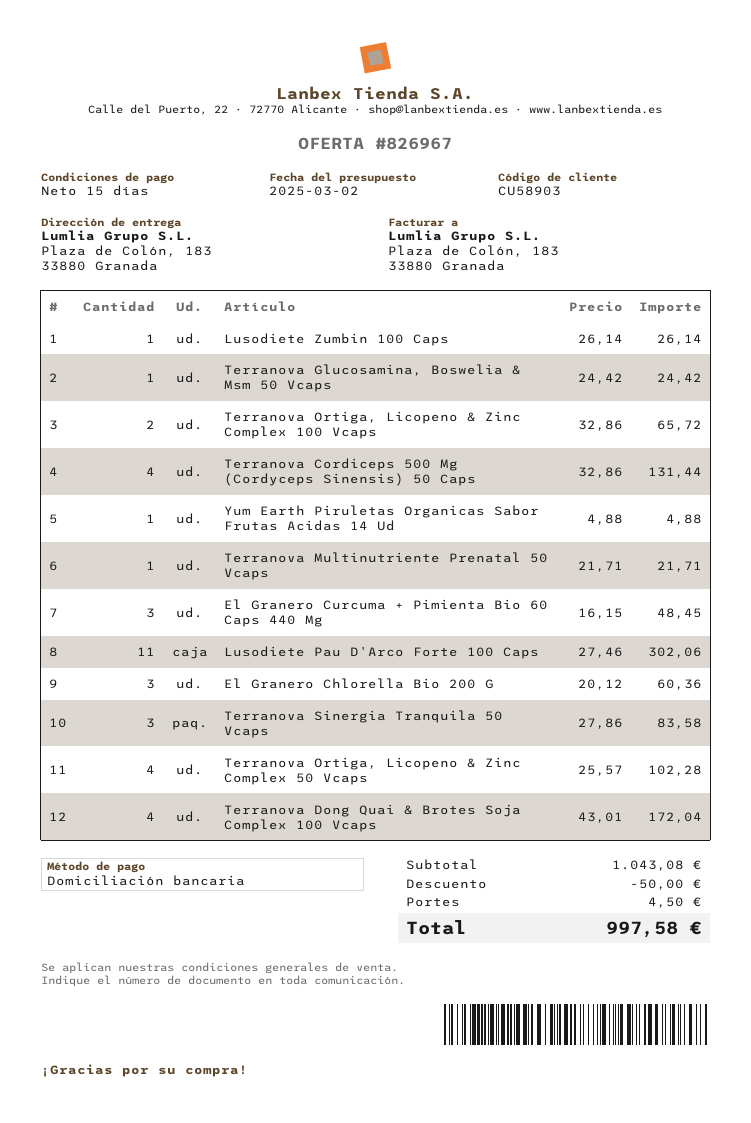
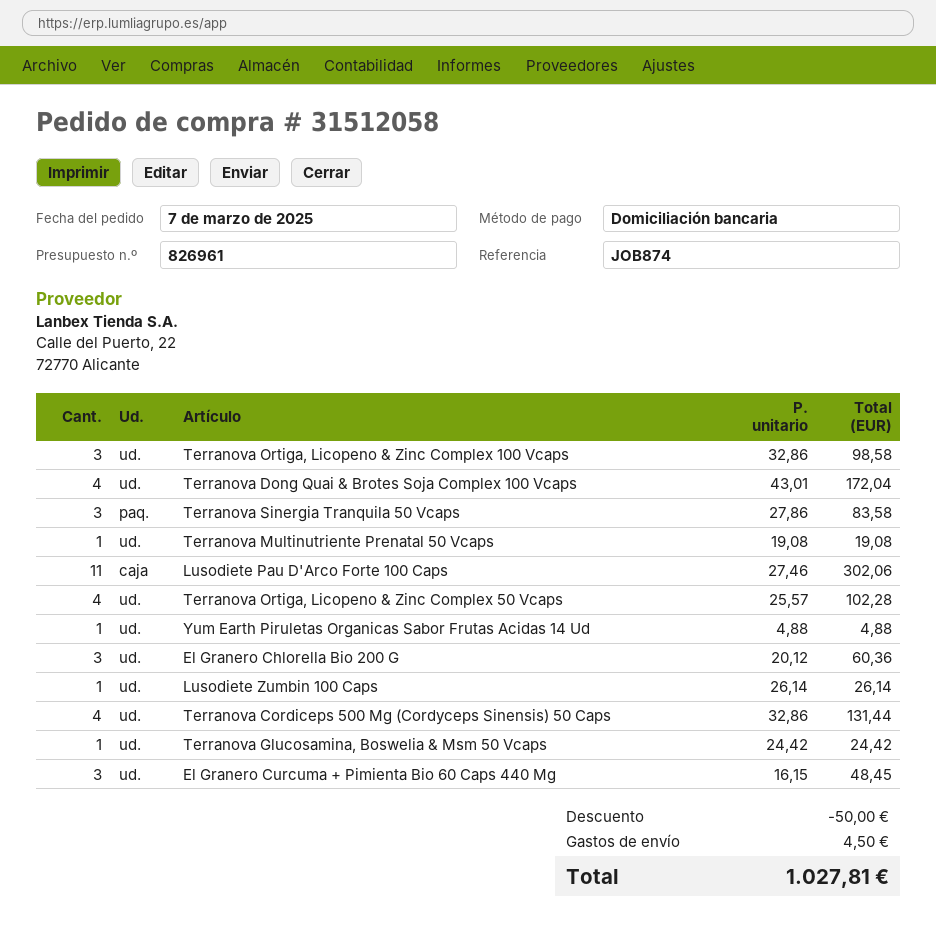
quote number: 826967 -> 826961
Terranova Ortiga, Licopeno & Zinc Complex 100 Vcaps: 2 x 32.86 = 65.72 -> 3 x 32.86 = 98.58
Terranova Multinutriente Prenatal 50 Vcaps: 1 x 21.71 = 21.71 -> 1 x 19.08 = 19.08
total: 997.58 -> 1027.81

